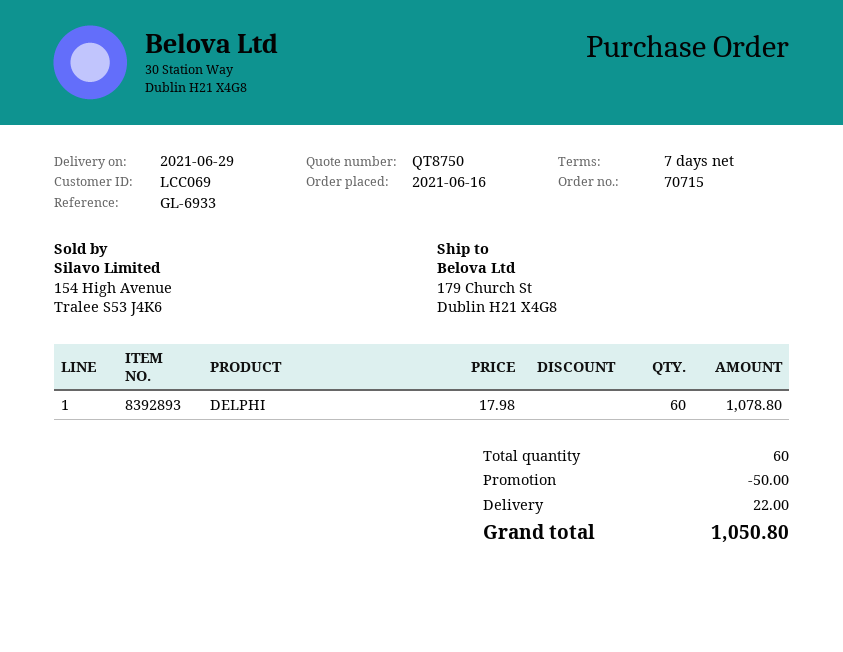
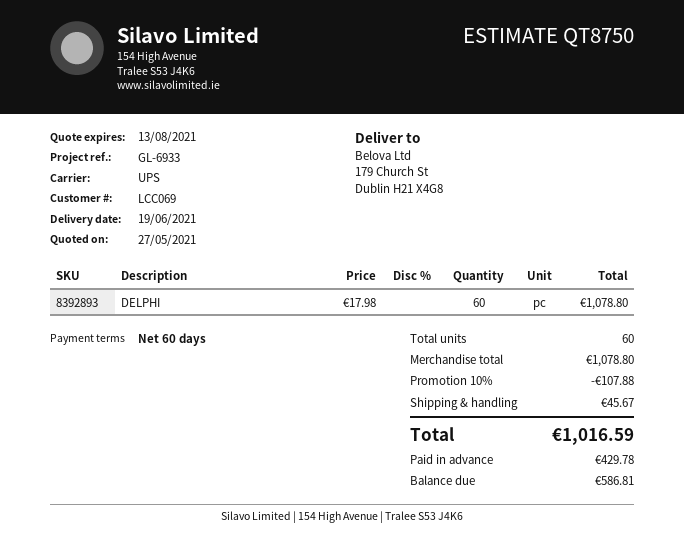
delivery date: 2021-06-29 -> 2021-06-19
payment terms: 7 days -> 60 days
discount: 50.00 -> 107.88
shipping: 22.00 -> 45.67
total: 1050.80 -> 1016.59

